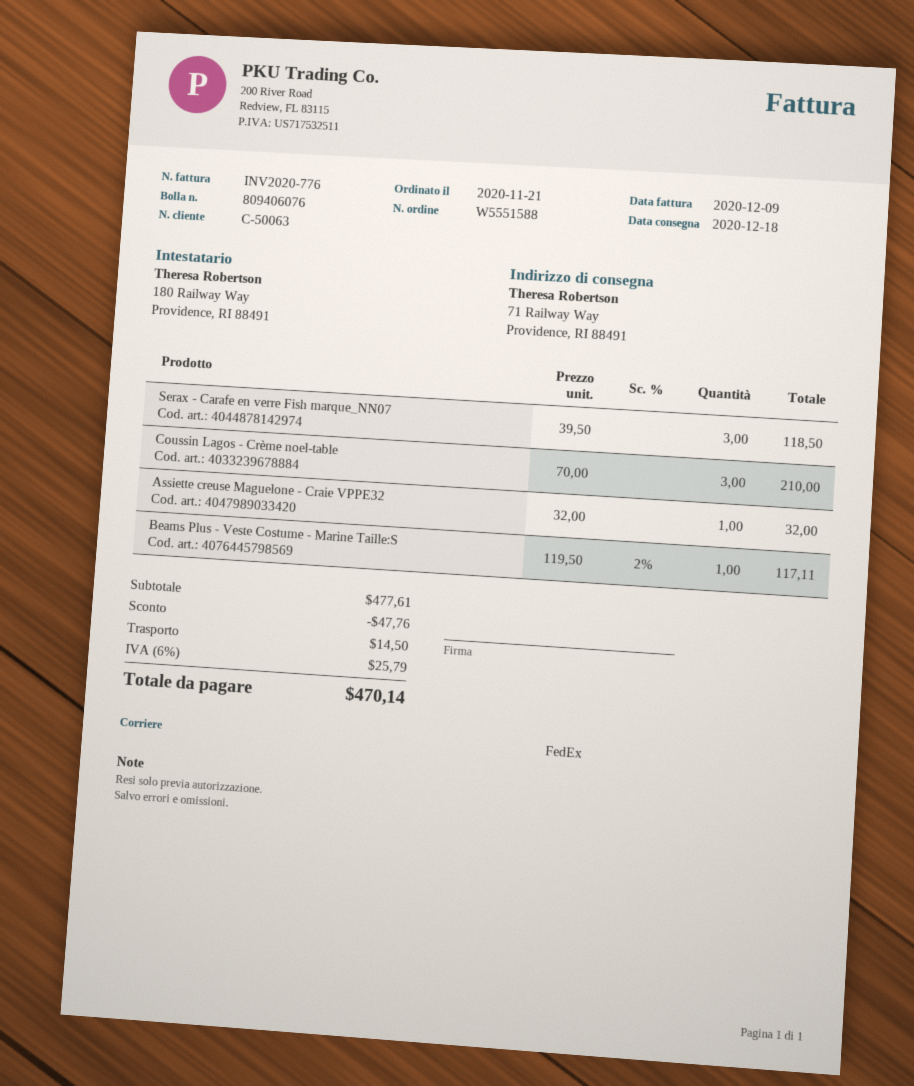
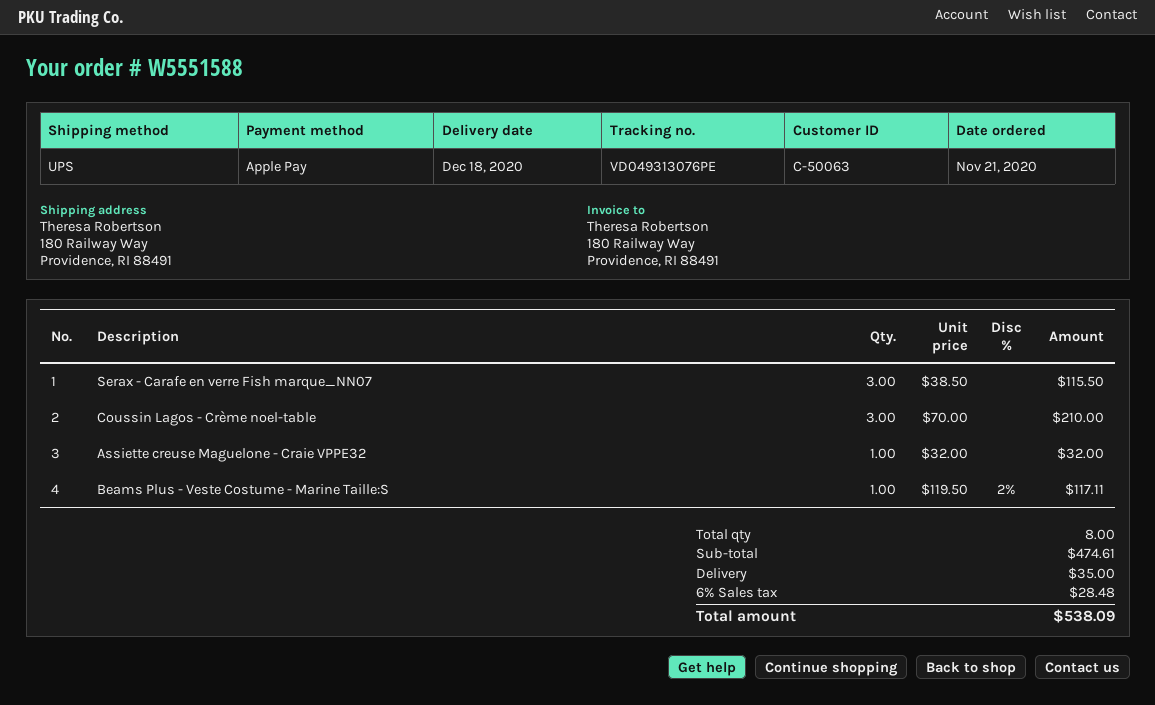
shipping method: FedEx -> UPS
ship to: 71 Railway Way, Providence, RI 88491 -> 180 Railway Way, Providence, RI 88491
Serax - Carafe en verre Fish marque_NN07: 3 x 39.50 = 118.50 -> 3 x 38.50 = 115.50
subtotal: 477.61 -> 474.61
discount: 47.76 -> none
shipping: 14.50 -> 35.00
tax: 6% = 25.79 -> 6% = 28.48
total: 470.14 -> 538.09

